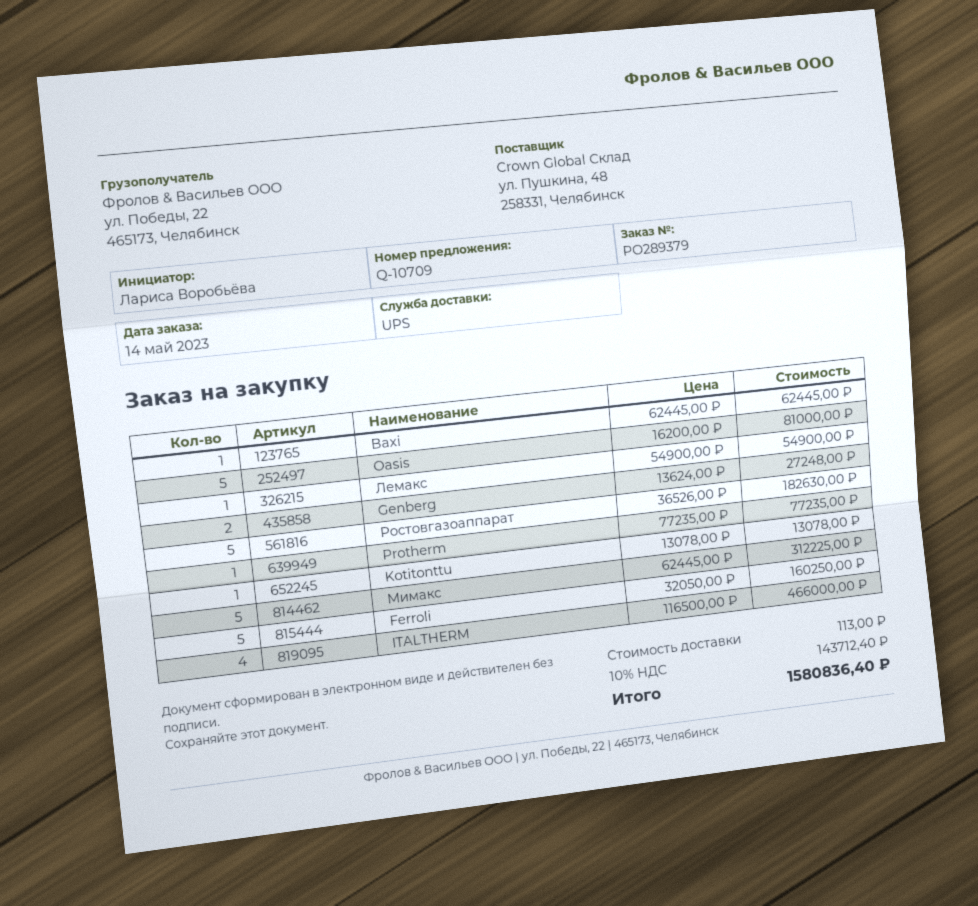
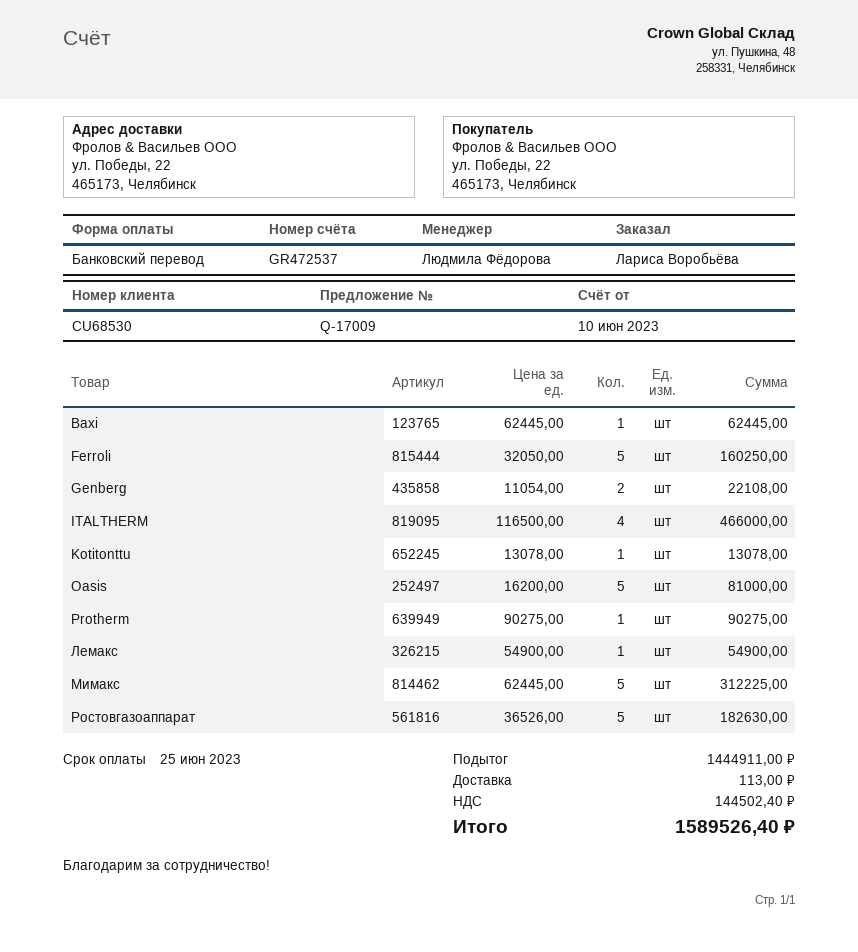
quote number: Q-10709 -> Q-17009
Genberg: 2 x 13624.00 = 27248.00 -> 2 x 11054.00 = 22108.00
Protherm: 1 x 77235.00 = 77235.00 -> 1 x 90275.00 = 90275.00
tax: 143712.40 -> 144502.40
total: 1580836.40 -> 1589526.40

